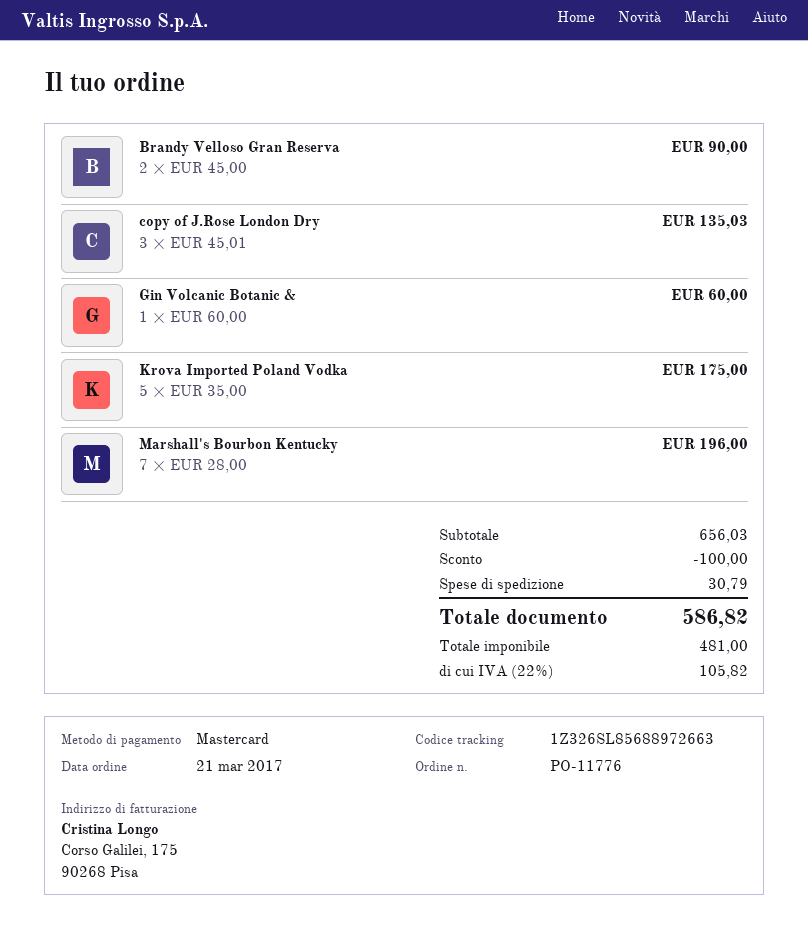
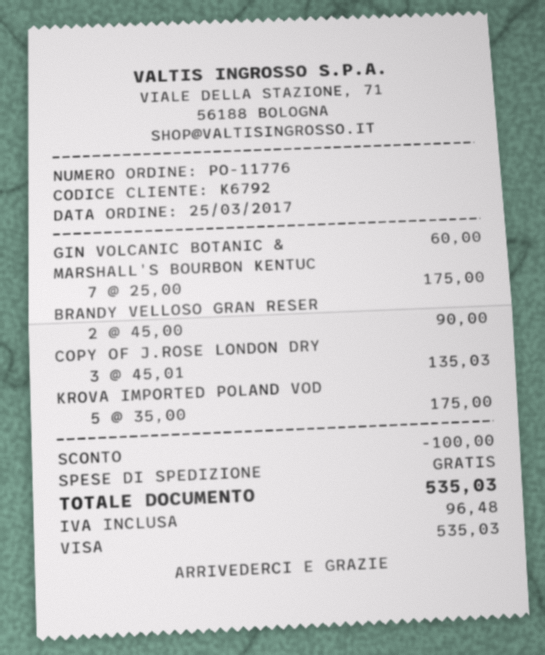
order date: 2017-03-21 -> 2017-03-25
payment method: Mastercard -> Visa
Marshall's Bourbon Kentucky: 7 x 28.00 = 196.00 -> 7 x 25.00 = 175.00
shipping: 30.79 -> 0.00
tax: 105.82 -> 96.48
total: 586.82 -> 535.03

